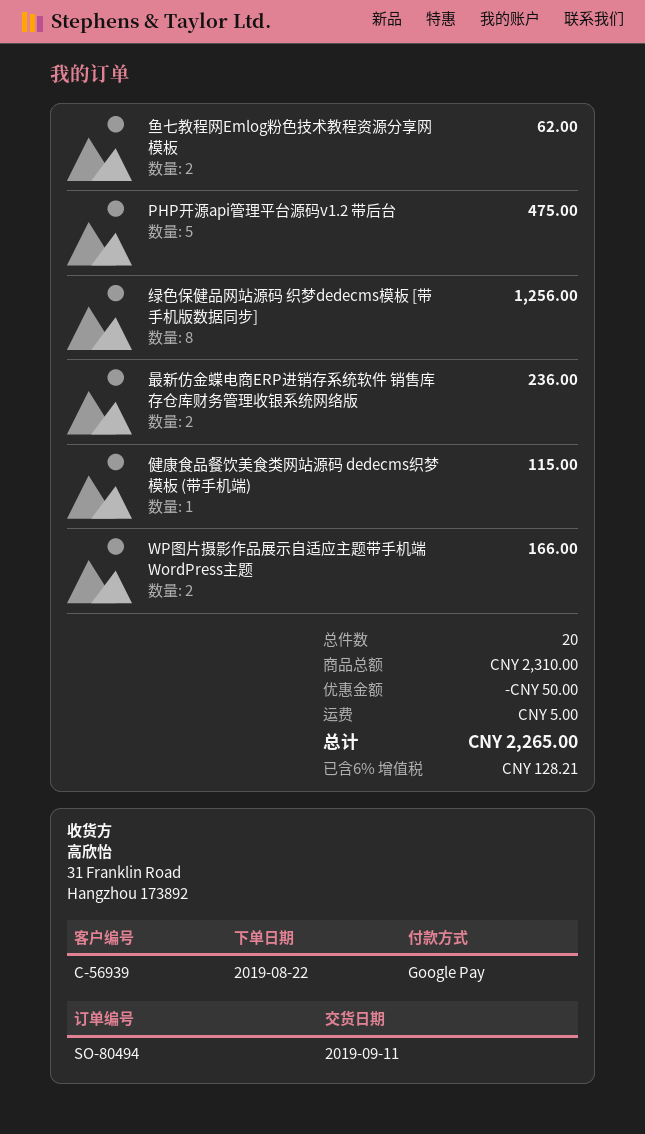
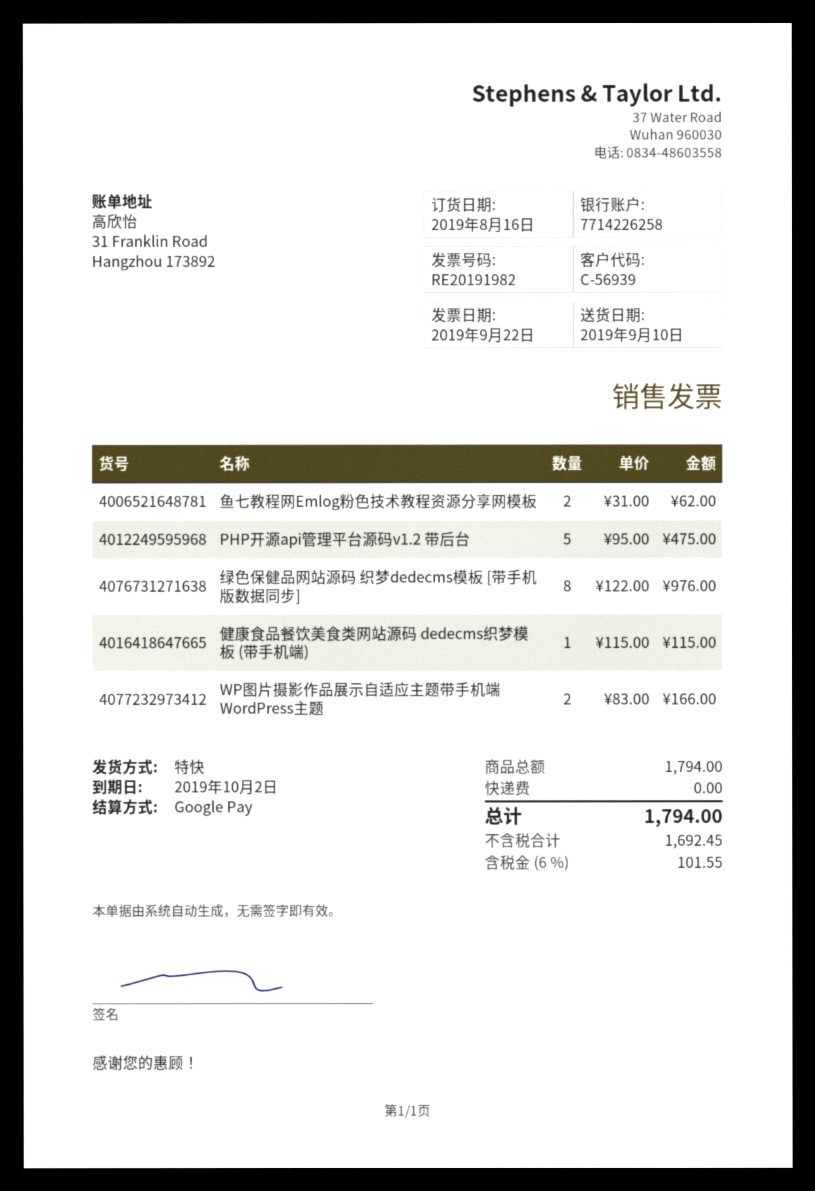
order date: 2019-08-22 -> 2019-08-16
delivery date: 2019-09-11 -> 2019-09-10
绿色保健品网站源码 织梦dedecms模板 [带手机版数据同步]: 8 for 1256.00 -> 8 for 976.00
最新仿金蝶电商ERP进销存系统软件 销售库存仓库财务管理收银系统网络版: 2 for 236.00 -> none
subtotal: 2310.00 -> 1794.00
discount: 50.00 -> none
shipping: 5.00 -> 0.00
tax: 6% = 128.21 -> 6% = 101.55
total: 2265.00 -> 1794.00

